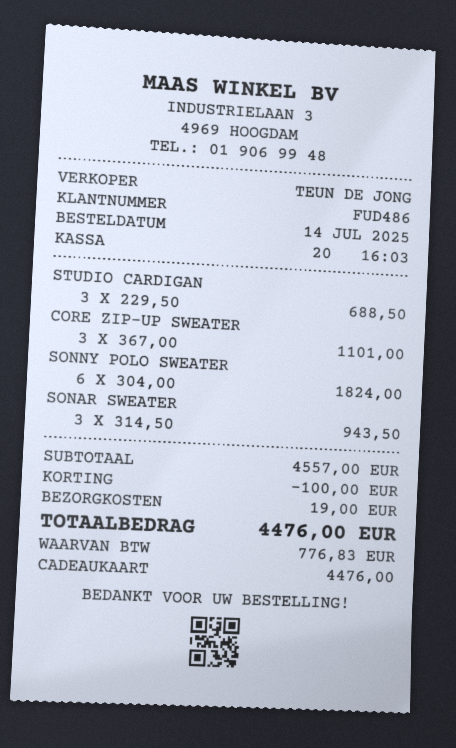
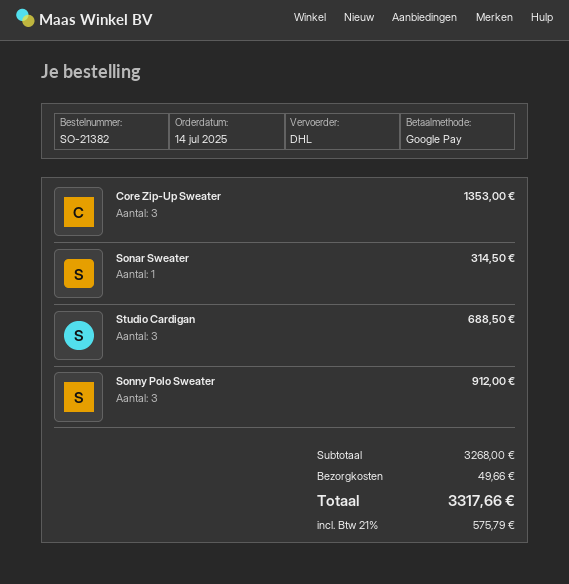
payment method: gift card -> Google Pay
CORE ZIP-UP SWEATER: 3 for 1101.00 -> 3 for 1353.00
SONNY POLO SWEATER: 6 for 1824.00 -> 3 for 912.00
SONAR SWEATER: 3 for 943.50 -> 1 for 314.50
subtotal: 4557.00 -> 3268.00
discount: 100.00 -> none
shipping: 19.00 -> 49.66
tax: 776.83 -> 575.79
total: 4476.00 -> 3317.66

